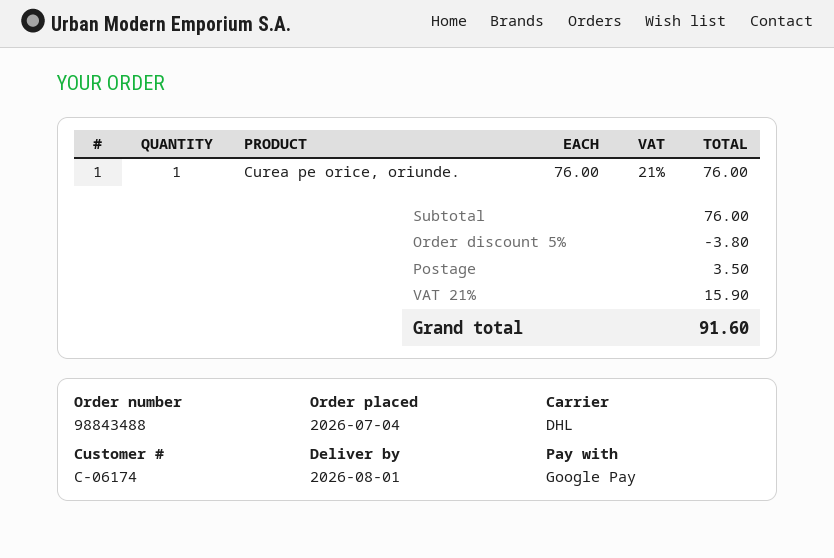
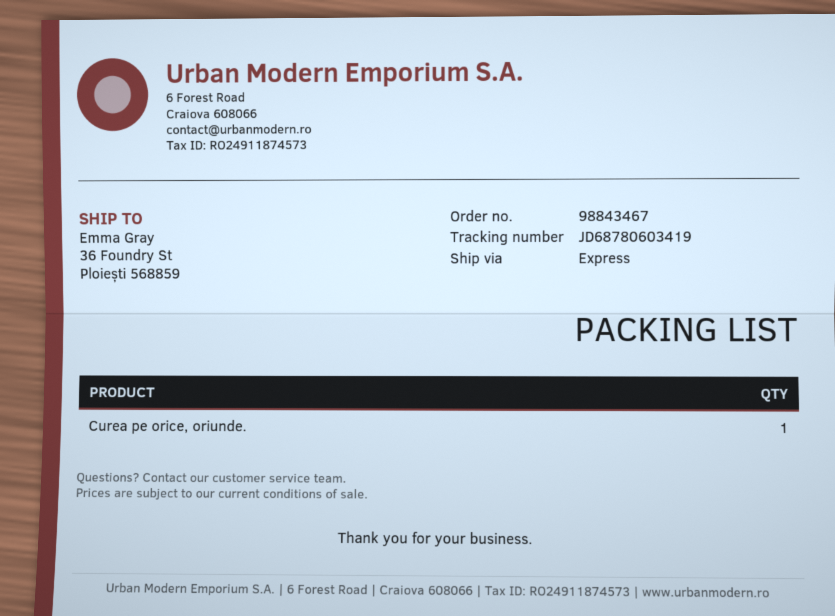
order number: 98843488 -> 98843467
shipping method: DHL -> express

